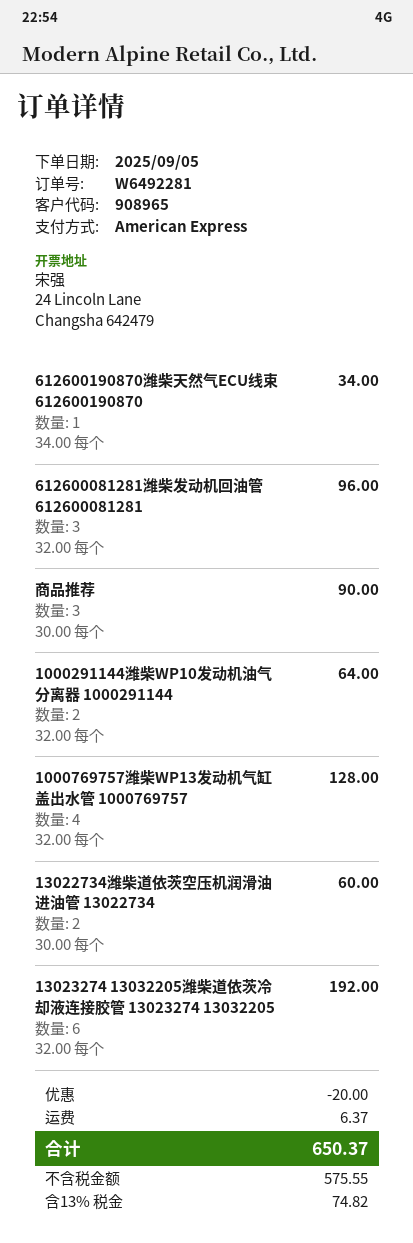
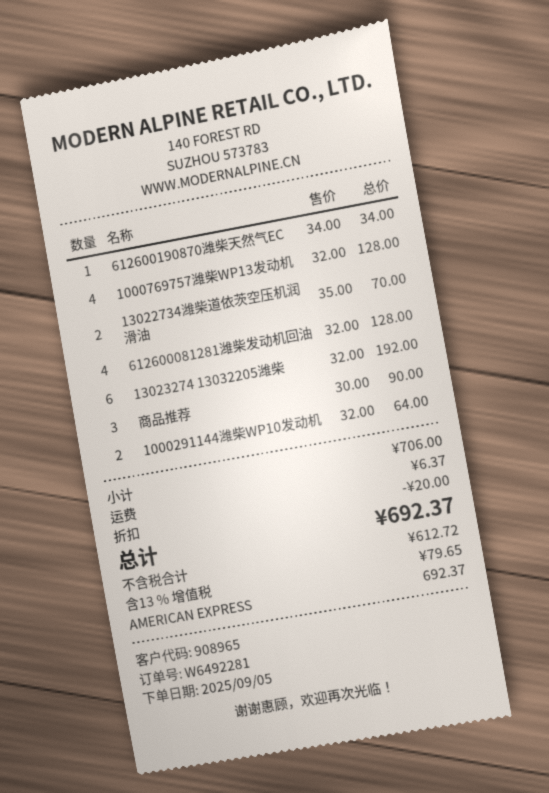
612600081281潍柴发动机回油管 612600081281: 3 x 32.00 = 96.00 -> 4 x 32.00 = 128.00
13022734潍柴道依茨空压机润滑油进油管 13022734: 2 x 30.00 = 60.00 -> 2 x 35.00 = 70.00
net: 575.55 -> 612.72
tax: 13% = 74.82 -> 13% = 79.65
total: 650.37 -> 692.37

